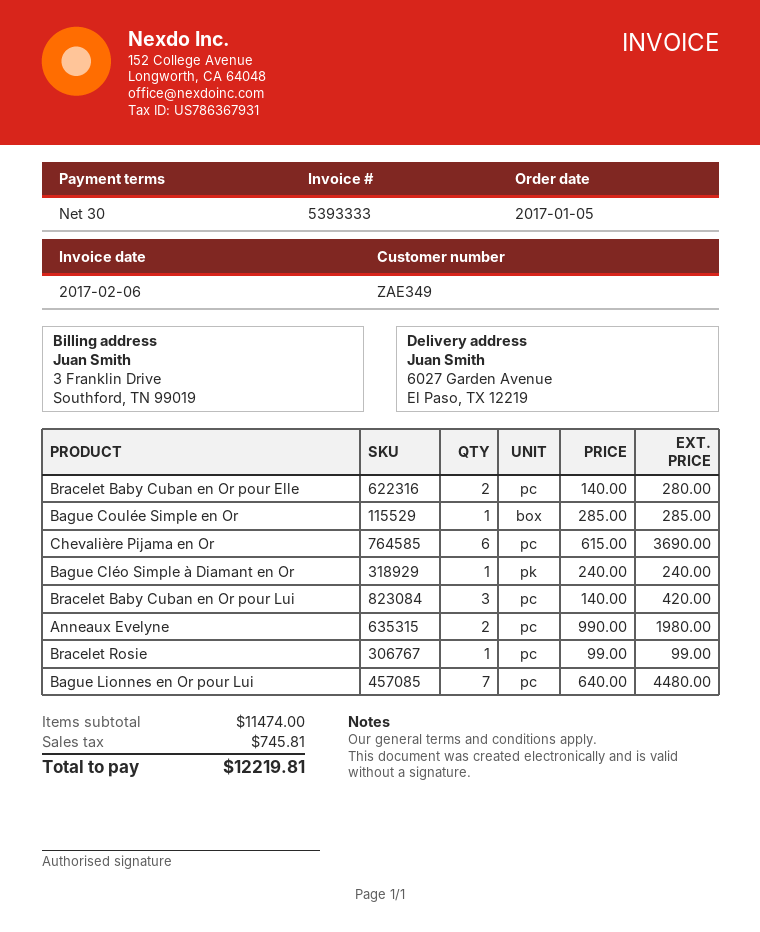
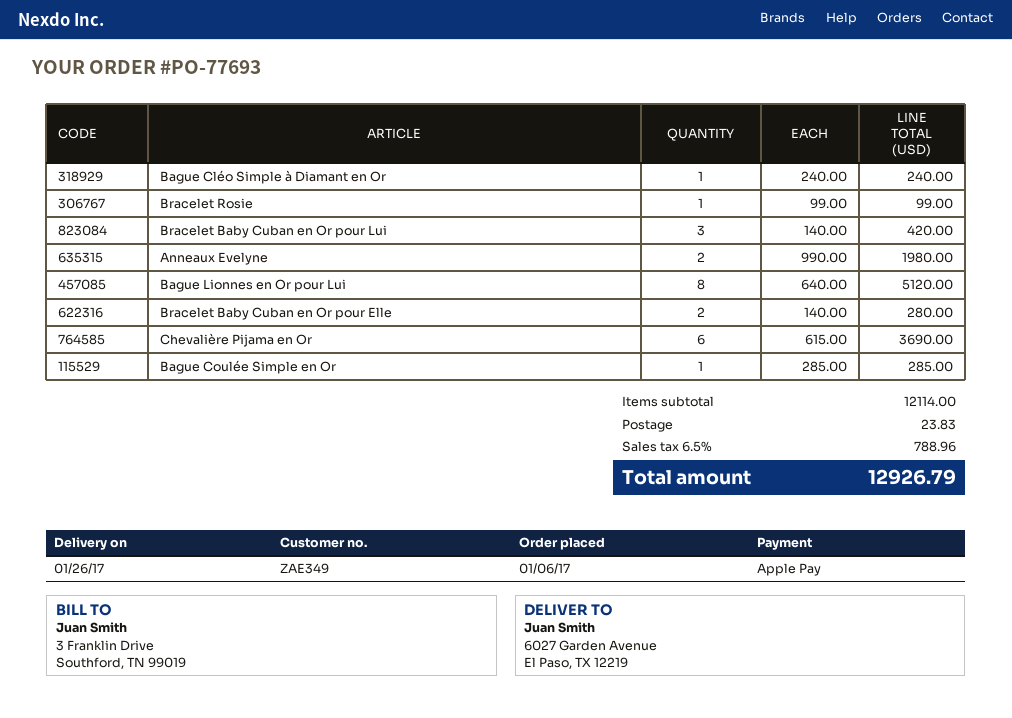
order date: 2017-01-05 -> 2017-01-06
Bague Lionnes en Or pour Lui: 7 x 640.00 = 4480.00 -> 8 x 640.00 = 5120.00
subtotal: 11474.00 -> 12114.00
shipping: none -> 23.83
tax: 745.81 -> 788.96
total: 12219.81 -> 12926.79

